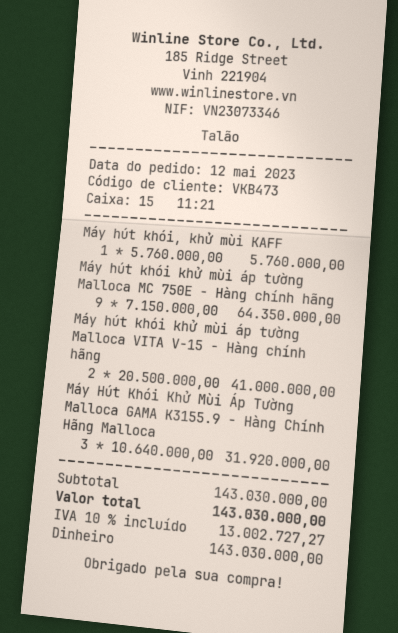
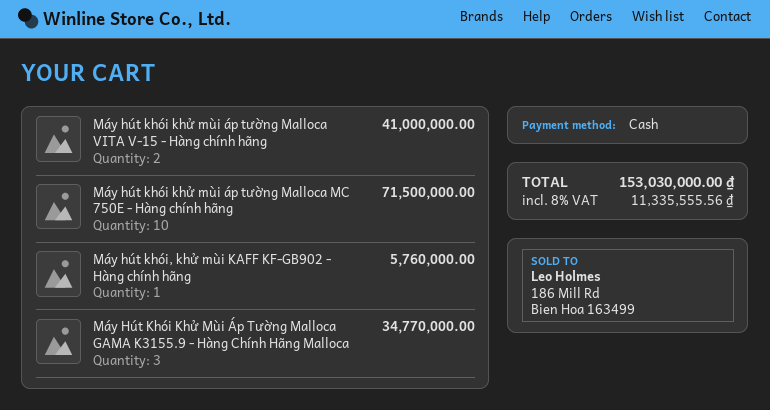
Máy hút khói khử mùi áp tường Malloca MC 750E - Hàng chính hãng: 9 for 64350000.00 -> 10 for 71500000.00
Máy Hút Khói Khử Mùi Áp Tường Malloca GAMA K3155.9 - Hàng Chính Hãng Malloca: 3 for 31920000.00 -> 3 for 34770000.00
tax: 10% = 13002727.27 -> 8% = 11335555.56
total: 143030000.00 -> 153030000.00

